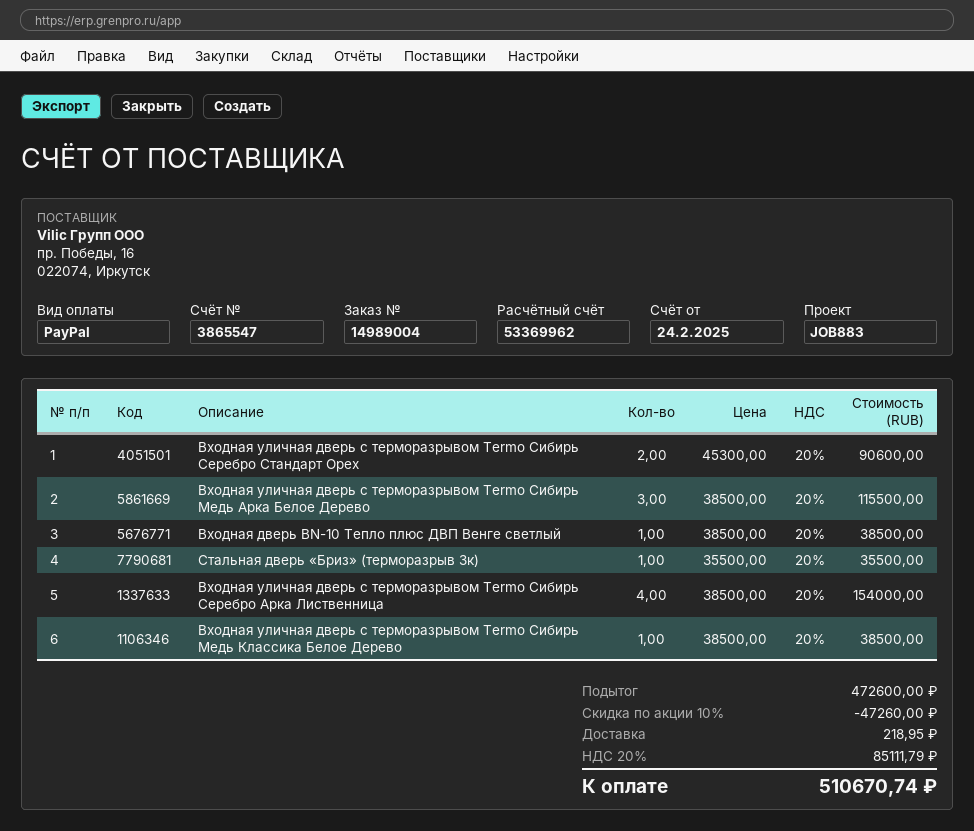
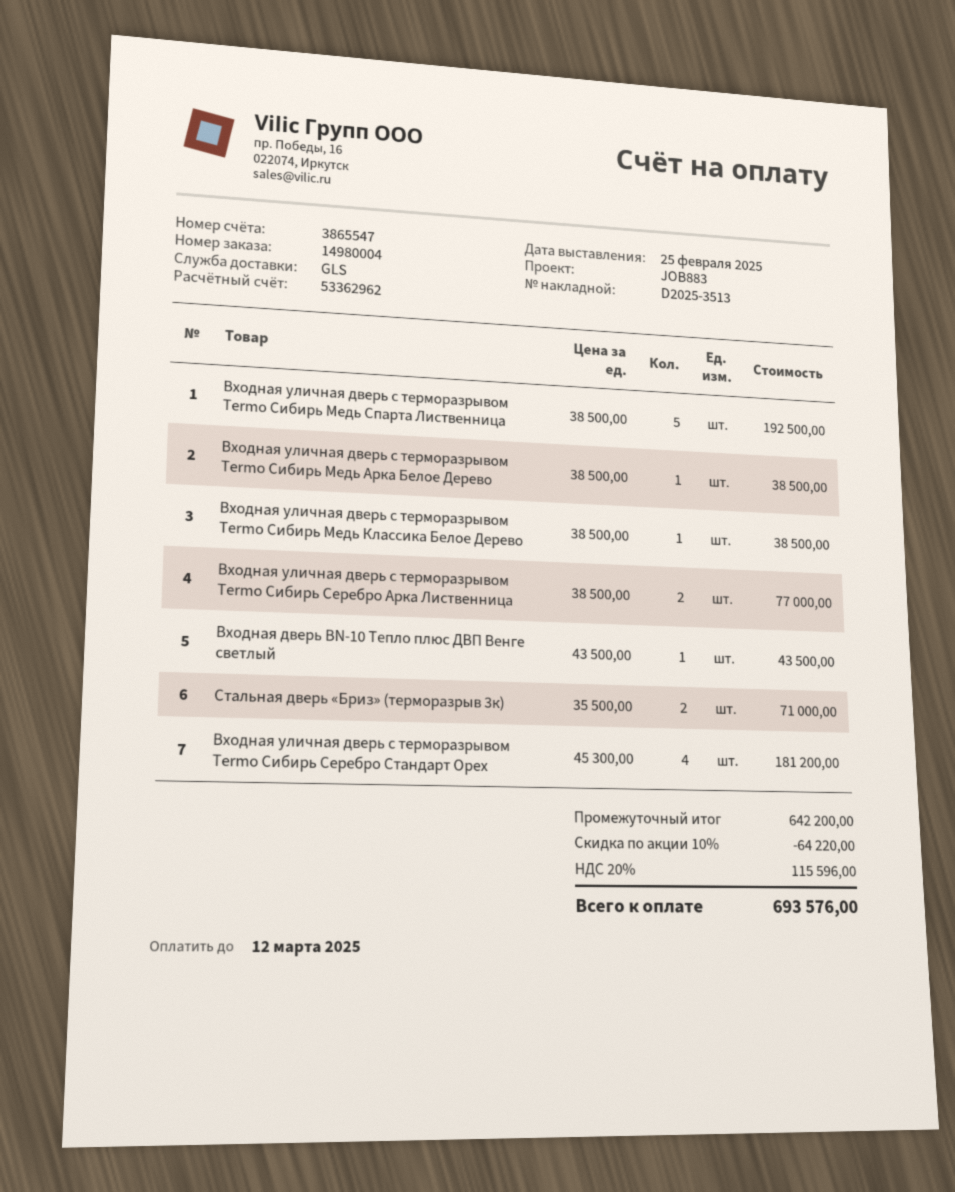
order number: 14989004 -> 14980004
invoice date: 2025-02-24 -> 2025-02-25
bank account: 53369962 -> 53362962
Входная уличная дверь с терморазрывом Termo Сибирь Серебро Стандарт Орех: 2 x 45300.00 = 90600.00 -> 4 x 45300.00 = 181200.00
Входная уличная дверь с терморазрывом Termo Сибирь Медь Арка Белое Дерево: 3 x 38500.00 = 115500.00 -> 1 x 38500.00 = 38500.00
Входная дверь BN-10 Тепло плюс ДВП Венге светлый: 1 x 38500.00 = 38500.00 -> 1 x 43500.00 = 43500.00
Стальная дверь «Бриз» (терморазрыв 3к): 1 x 35500.00 = 35500.00 -> 2 x 35500.00 = 71000.00
Входная уличная дверь с терморазрывом Termo Сибирь Серебро Арка Лиственница: 4 x 38500.00 = 154000.00 -> 2 x 38500.00 = 77000.00
Входная уличная дверь с терморазрывом Termo Сибирь Медь Спарта Лиственница: none -> 5 x 38500.00 = 192500.00
subtotal: 472600.00 -> 642200.00
discount: 10% = 47260.00 -> 10% = 64220.00
shipping: 218.95 -> none
tax: 20% = 85111.79 -> 20% = 115596.00
total: 510670.74 -> 693576.00

